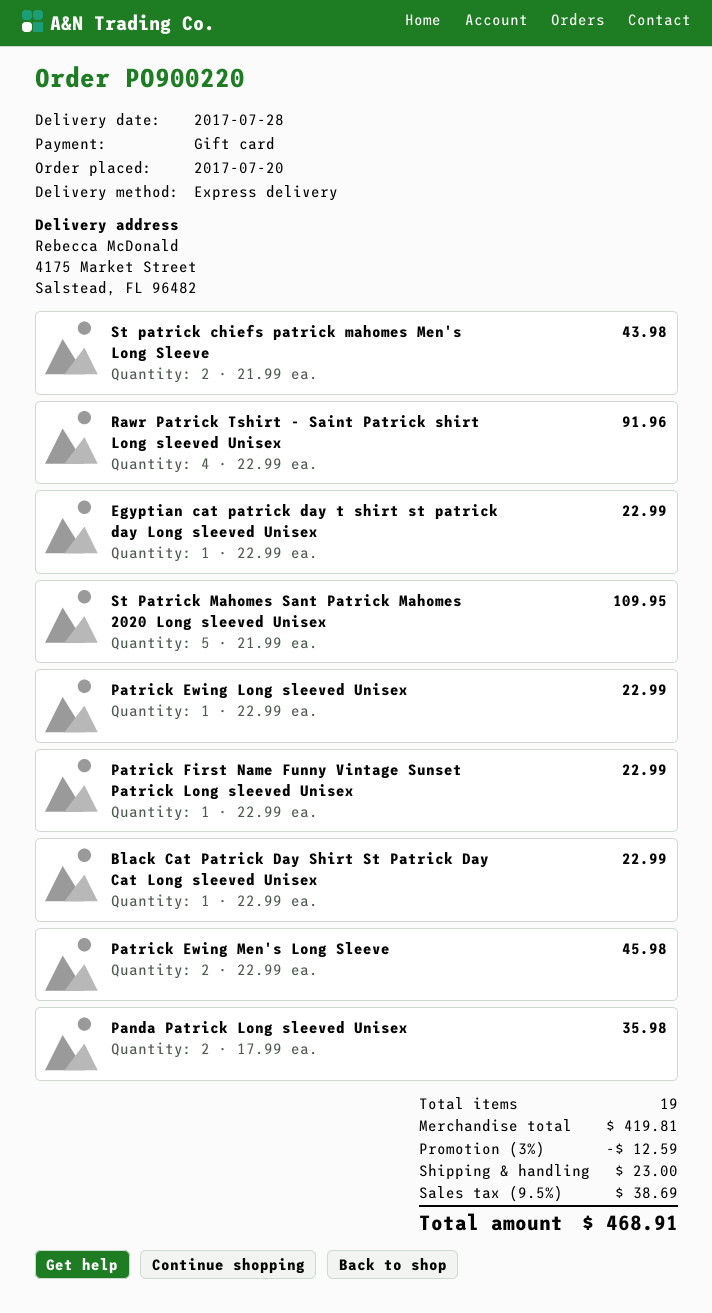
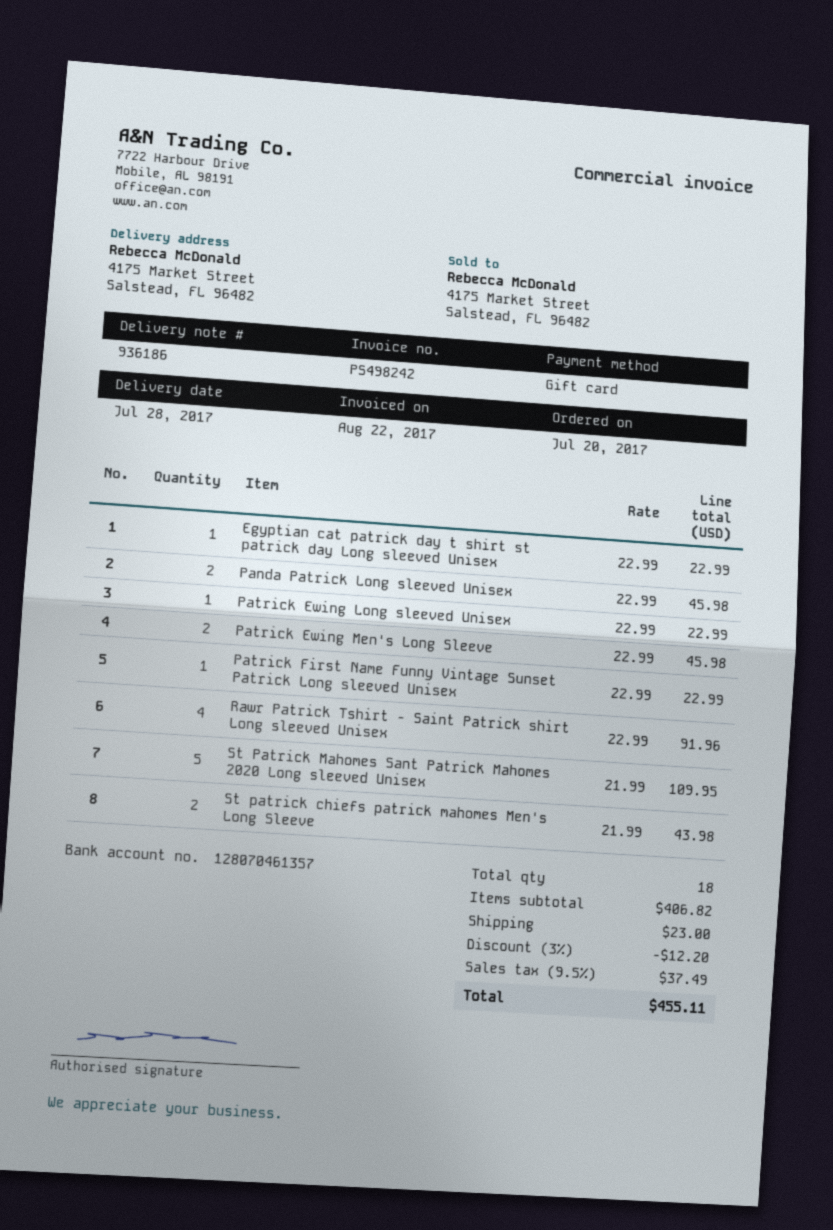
Black Cat Patrick Day Shirt St Patrick Day Cat Long sleeved Unisex: 1 x 22.99 = 22.99 -> none
Panda Patrick Long sleeved Unisex: 2 x 17.99 = 35.98 -> 2 x 22.99 = 45.98
total quantity: 19 -> 18
subtotal: 419.81 -> 406.82
discount: 3% = 12.59 -> 3% = 12.20
tax: 9.5% = 38.69 -> 9.5% = 37.49
total: 468.91 -> 455.11

